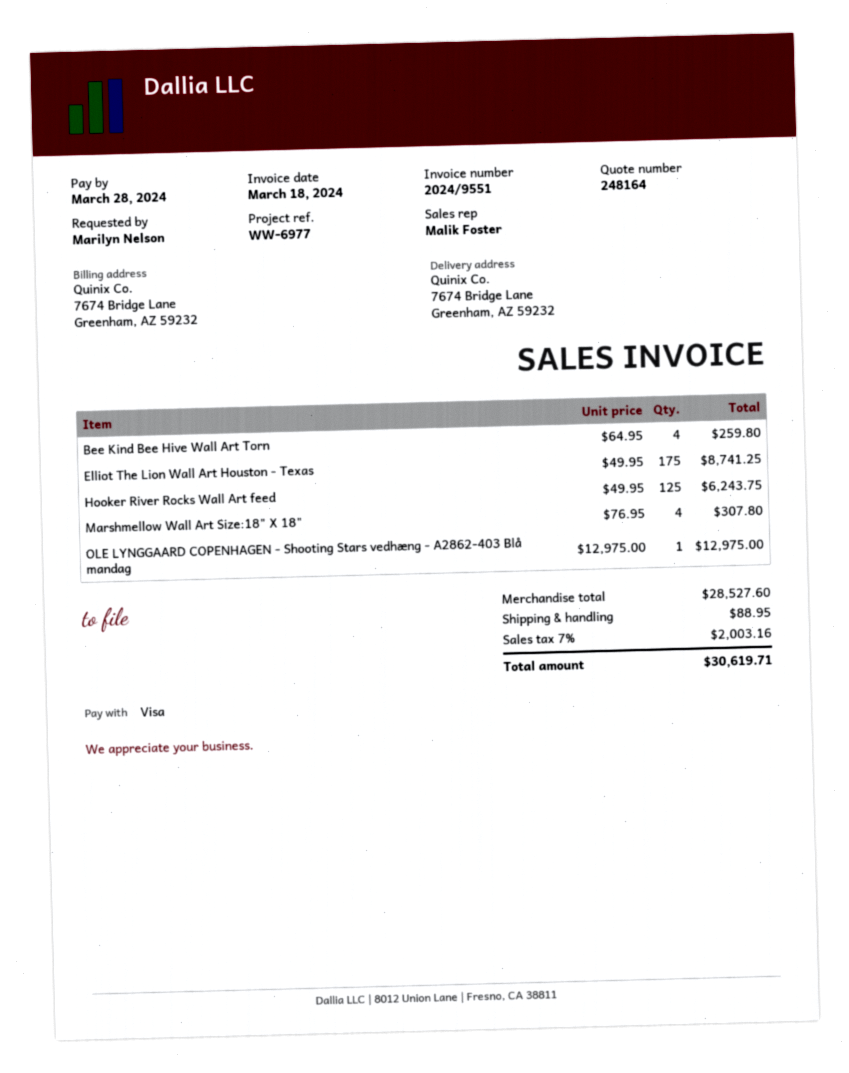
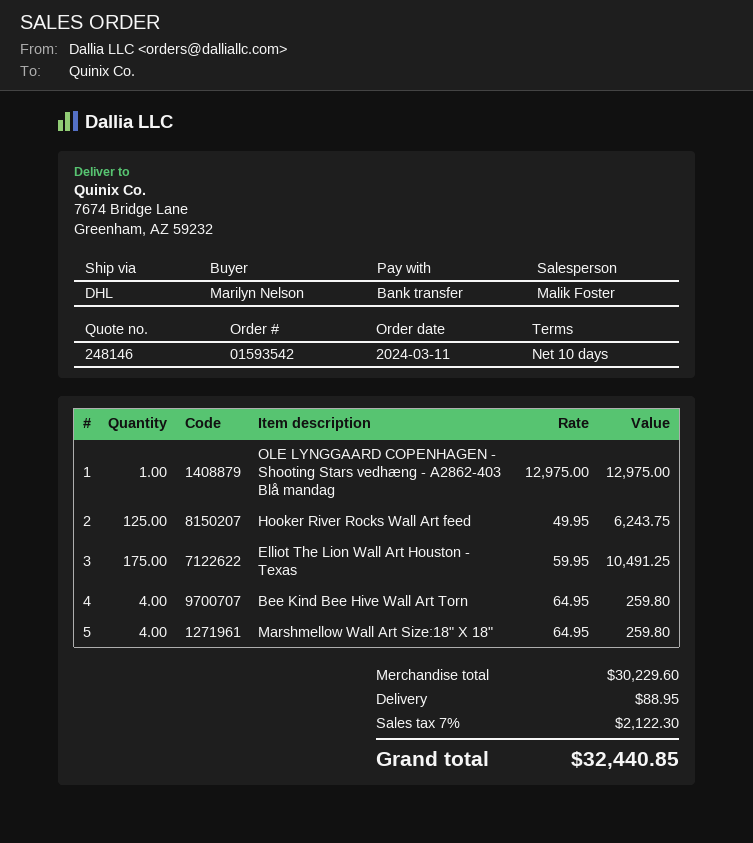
quote number: 248164 -> 248146
payment method: Visa -> bank transfer
Elliot The Lion Wall Art Houston - Texas: 175 x 49.95 = 8741.25 -> 175 x 59.95 = 10491.25
Marshmellow Wall Art Size:18" X 18": 4 x 76.95 = 307.80 -> 4 x 64.95 = 259.80
subtotal: 28527.60 -> 30229.60
tax: 7% = 2003.16 -> 7% = 2122.30
total: 30619.71 -> 32440.85

